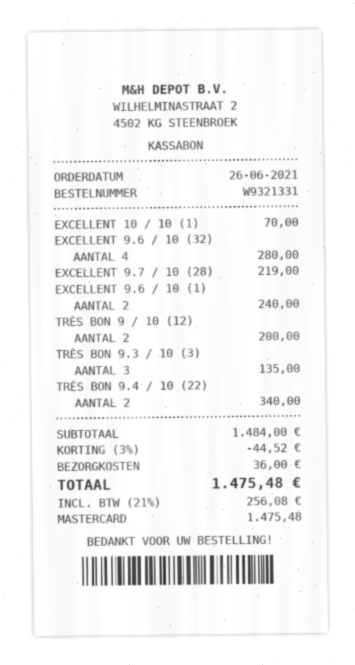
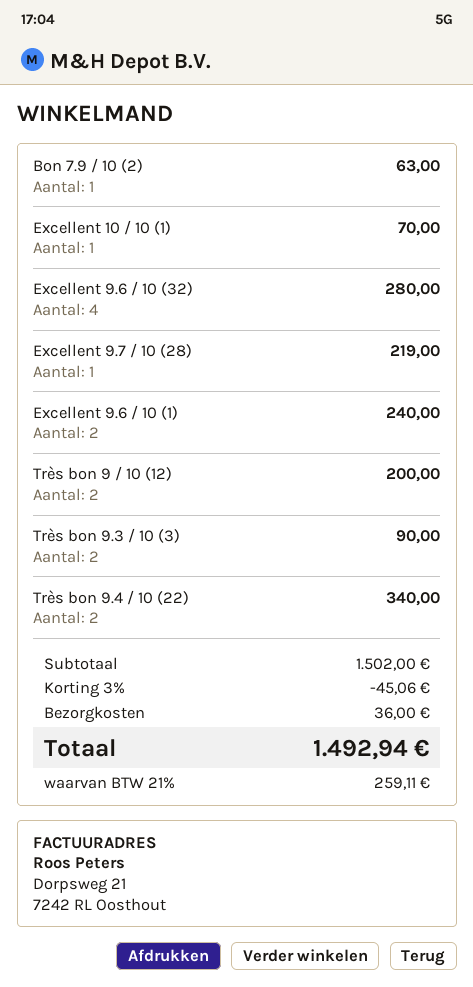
TRÈS BON 9.3 / 10 (3): 3 for 135.00 -> 2 for 90.00
Bon 7.9 / 10 (2): none -> 1 for 63.00
subtotal: 1484.00 -> 1502.00
discount: 3% = 44.52 -> 3% = 45.06
tax: 21% = 256.08 -> 21% = 259.11
total: 1475.48 -> 1492.94

